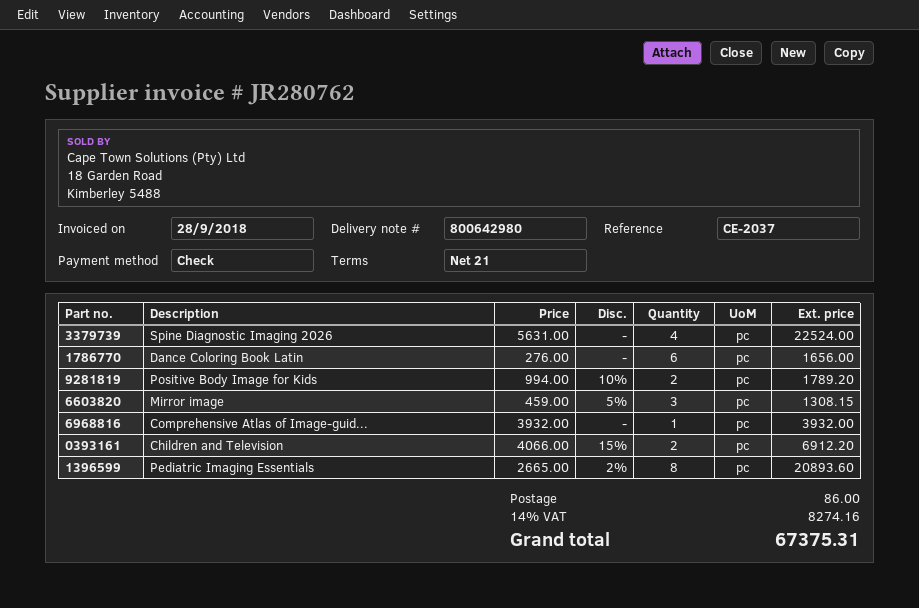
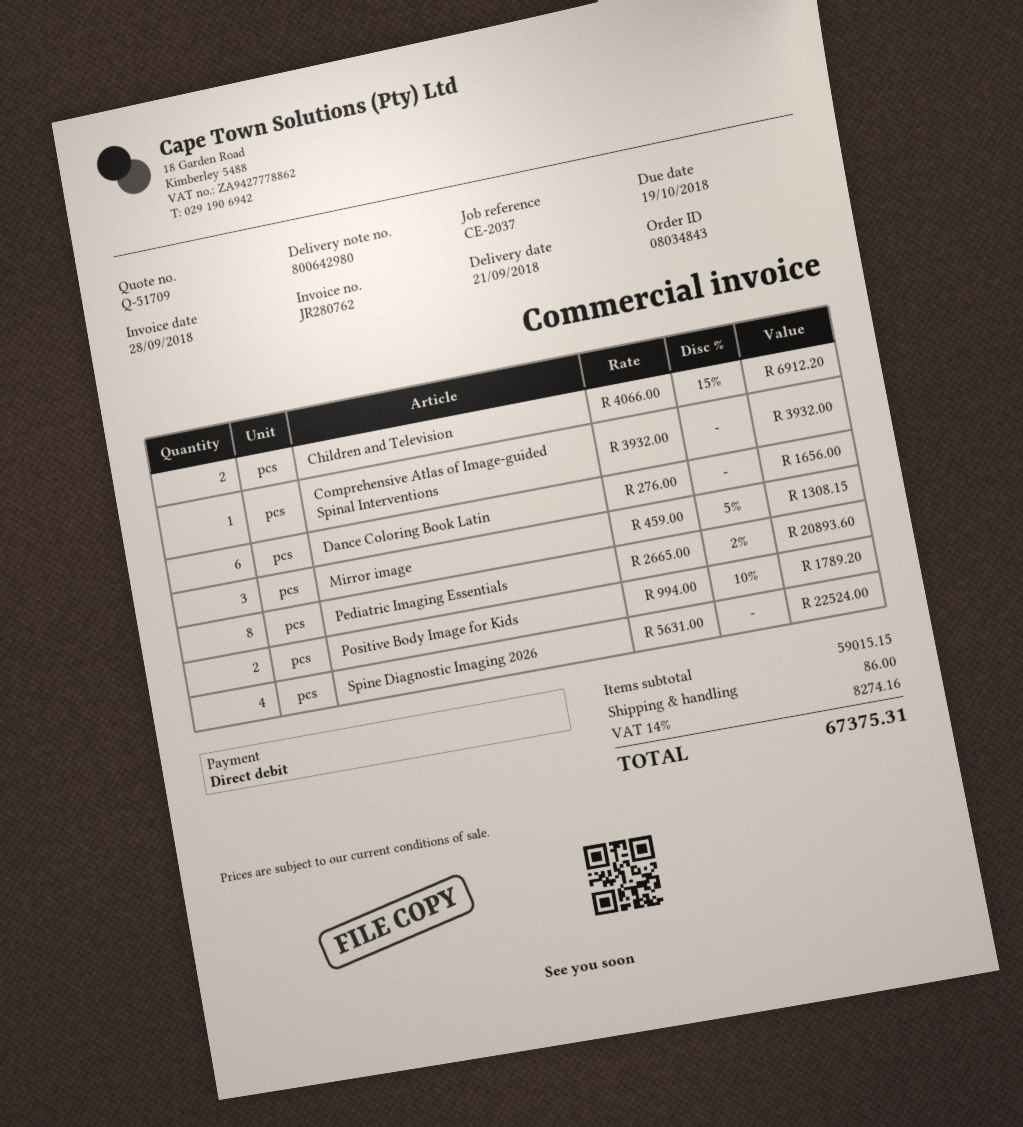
payment method: cheque -> direct debit

